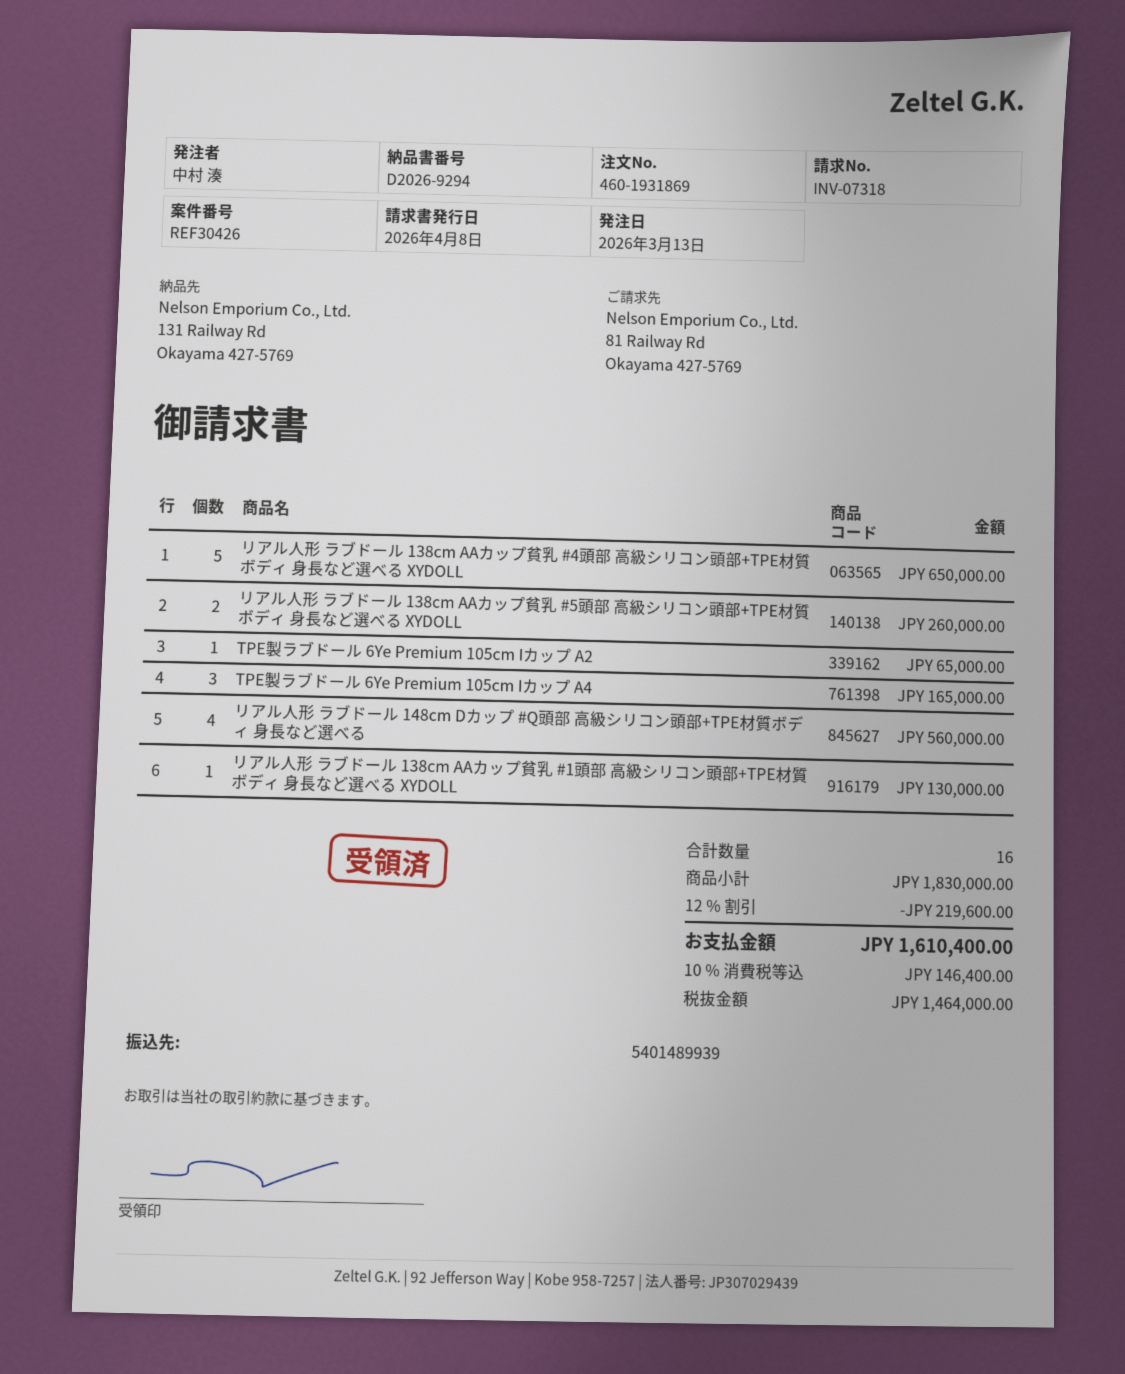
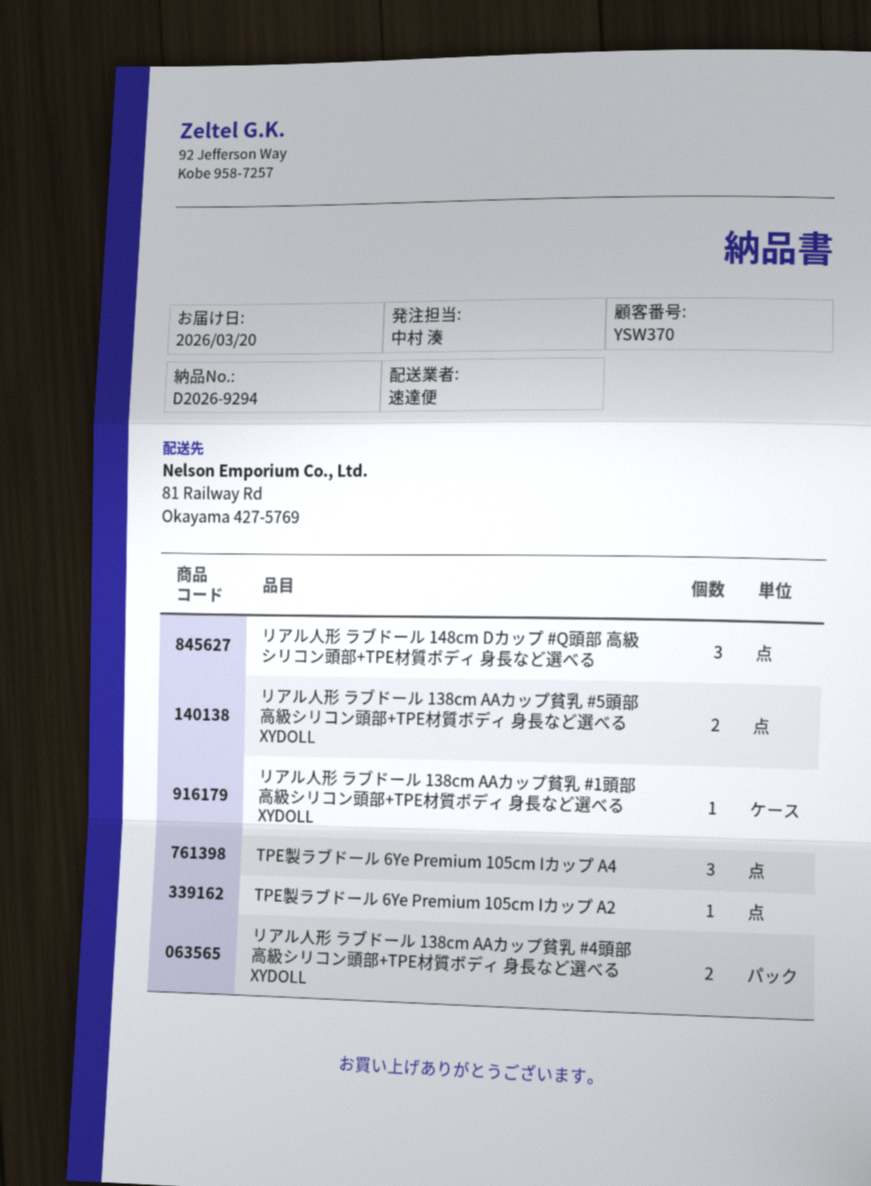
ship to: 131 Railway Rd, Okayama 427-5769 -> 81 Railway Rd, Okayama 427-5769
リアル人形 ラブドール 138cm AAカップ貧乳 #4頭部 高級シリコン頭部+TPE材質ボディ 身長など選べる XYDOLL: 5 -> 2
リアル人形 ラブドール 148cm Dカップ #Q頭部 高級シリコン頭部+TPE材質ボディ 身長など選べる: 4 -> 3

